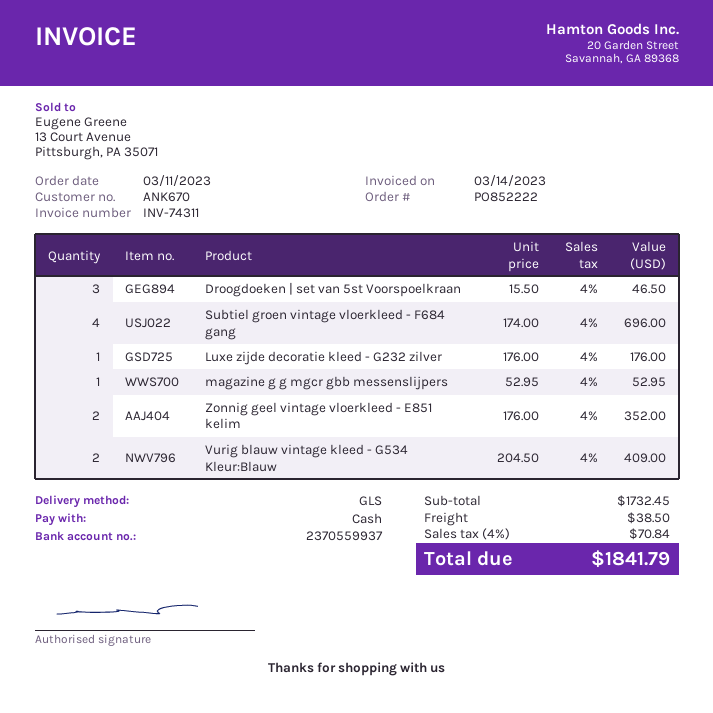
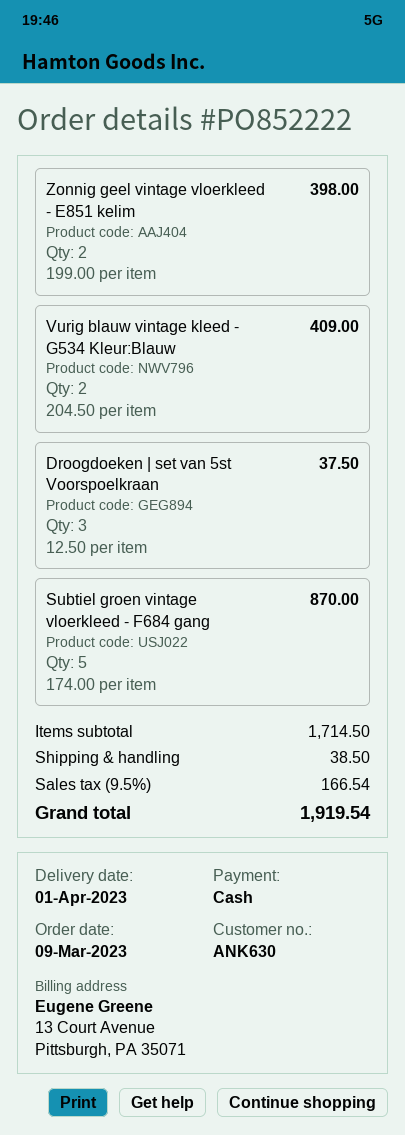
order date: 2023-03-11 -> 2023-03-09
customer number: ANK670 -> ANK630
Droogdoeken | set van 5st Voorspoelkraan: 3 x 15.50 = 46.50 -> 3 x 12.50 = 37.50
Subtiel groen vintage vloerkleed - F684 gang: 4 x 174.00 = 696.00 -> 5 x 174.00 = 870.00
Luxe zijde decoratie kleed - G232 zilver: 1 x 176.00 = 176.00 -> none
magazine g g mgcr gbb messenslijpers: 1 x 52.95 = 52.95 -> none
Zonnig geel vintage vloerkleed - E851 kelim: 2 x 176.00 = 352.00 -> 2 x 199.00 = 398.00
subtotal: 1732.45 -> 1714.50
tax: 4% = 70.84 -> 9.5% = 166.54
total: 1841.79 -> 1919.54

